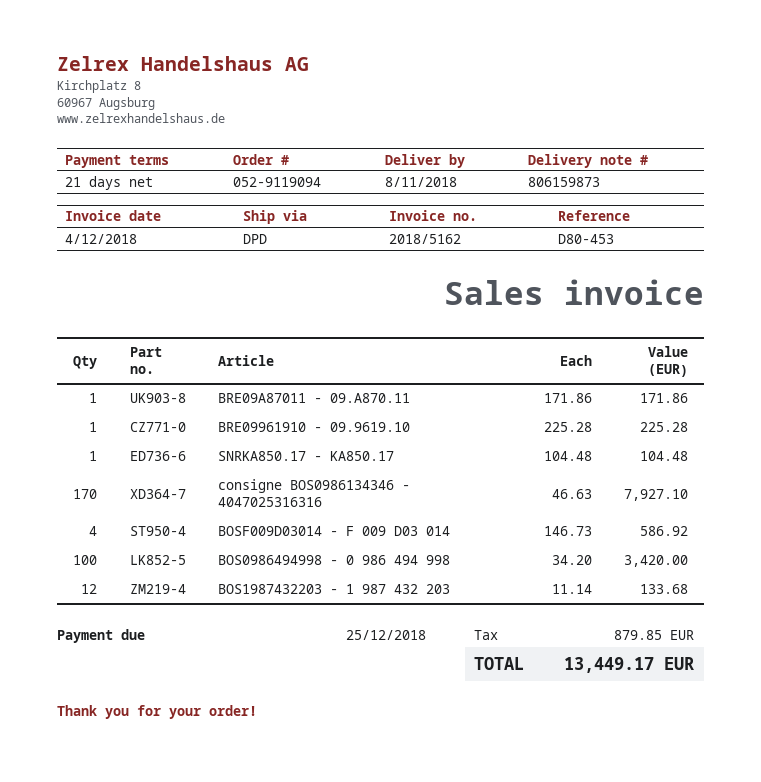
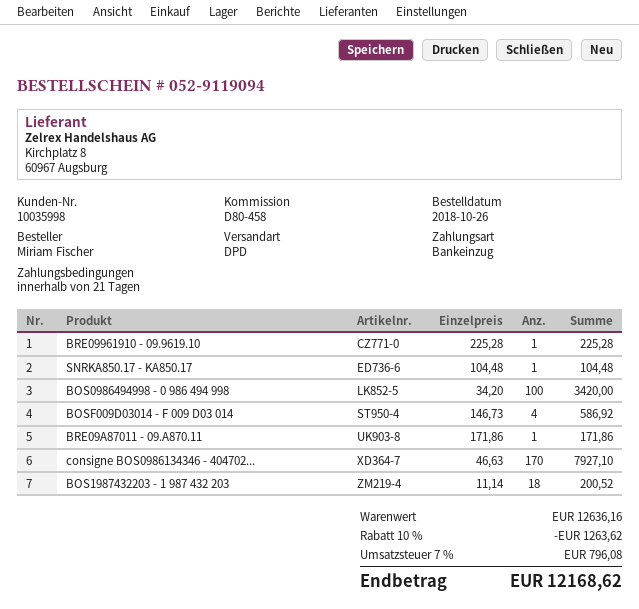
reference: D80-453 -> D80-458
BOS1987432203 - 1 987 432 203: 12 x 11.14 = 133.68 -> 18 x 11.14 = 200.52
discount: none -> 10% = 1263.62
tax: 879.85 -> 796.08
total: 13449.17 -> 12168.62

